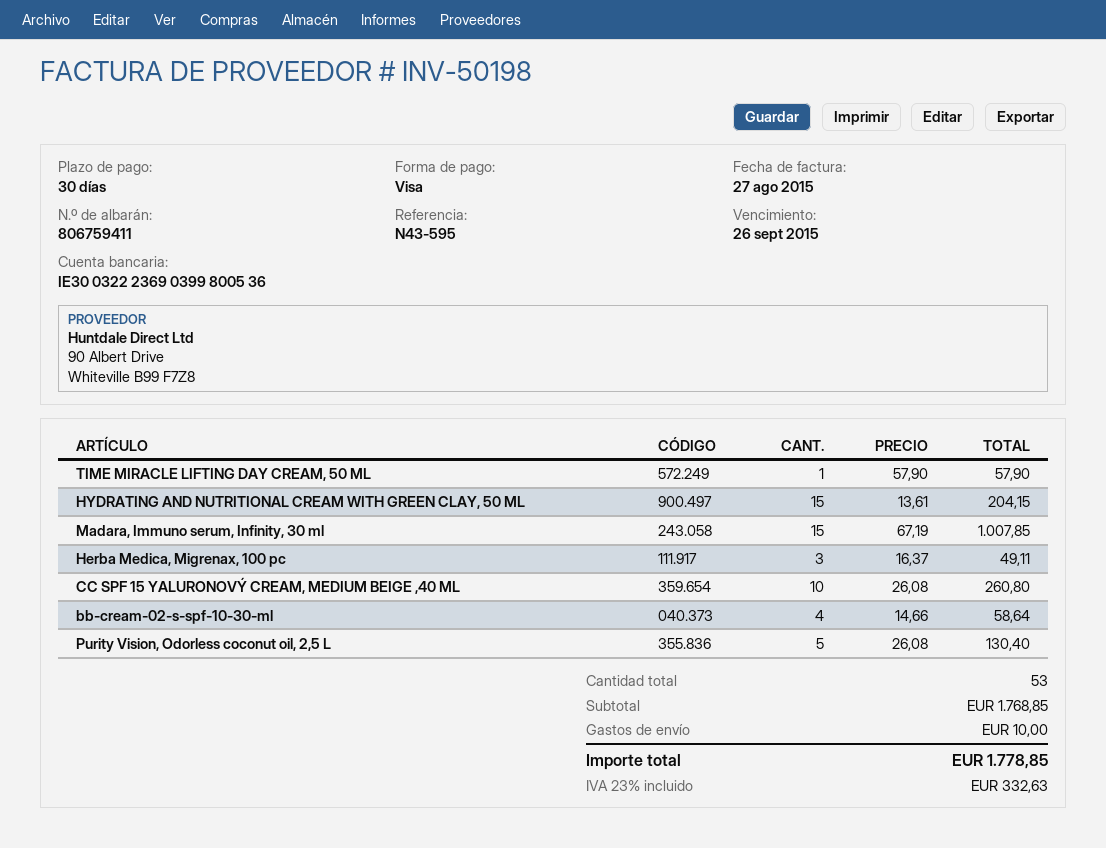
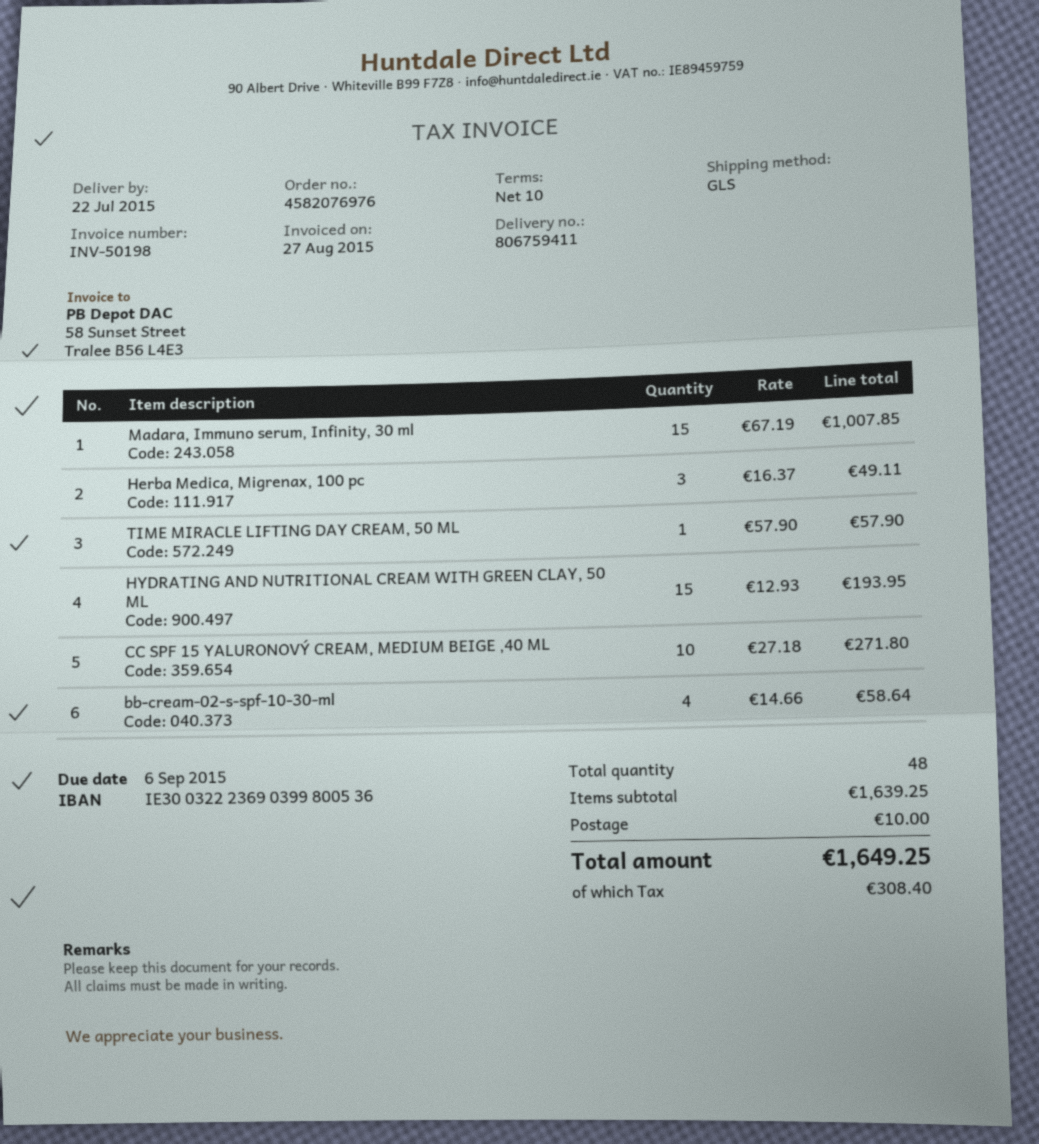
payment terms: 30 days -> 10 days
due date: 2015-09-26 -> 2015-09-06
HYDRATING AND NUTRITIONAL CREAM WITH GREEN CLAY, 50 ML: 15 x 13.61 = 204.15 -> 15 x 12.93 = 193.95
CC SPF 15 YALURONOVÝ CREAM, MEDIUM BEIGE ,40 ML: 10 x 26.08 = 260.80 -> 10 x 27.18 = 271.80
Purity Vision, Odorless coconut oil, 2,5 L: 5 x 26.08 = 130.40 -> none
total quantity: 53 -> 48
subtotal: 1768.85 -> 1639.25
tax: 332.63 -> 308.40
total: 1778.85 -> 1649.25

